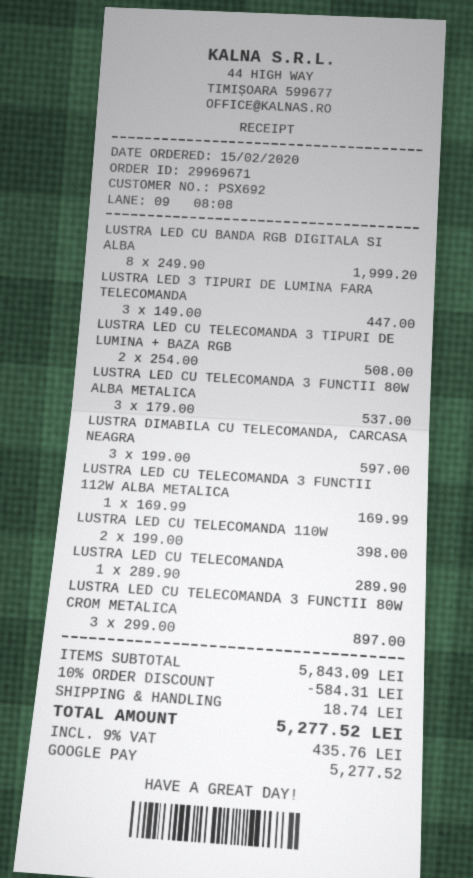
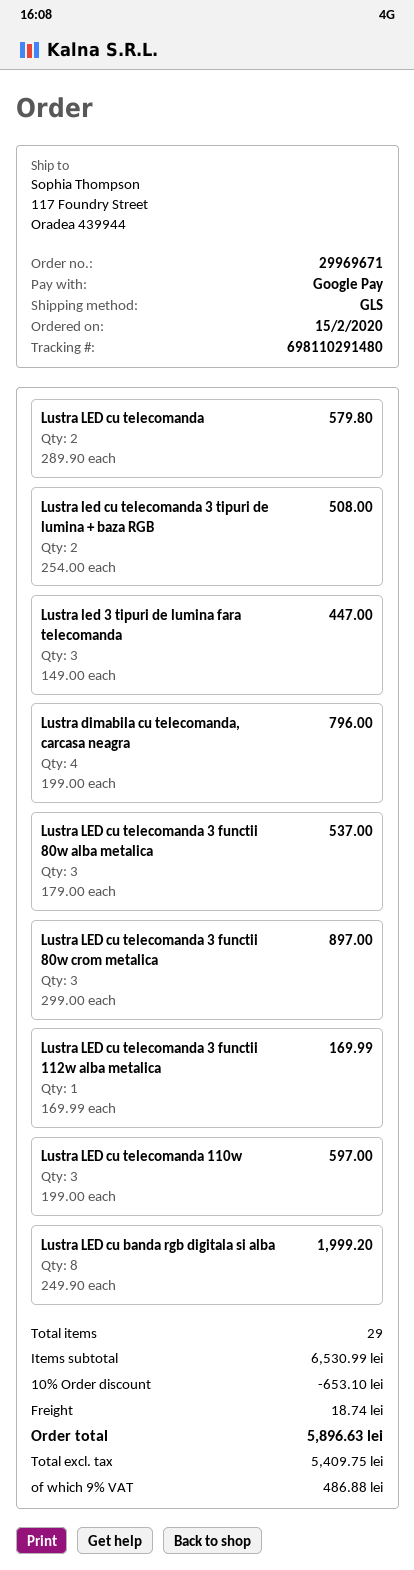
LUSTRA DIMABILA CU TELECOMANDA, CARCASA NEAGRA: 3 x 199.00 = 597.00 -> 4 x 199.00 = 796.00
LUSTRA LED CU TELECOMANDA 110W: 2 x 199.00 = 398.00 -> 3 x 199.00 = 597.00
LUSTRA LED CU TELECOMANDA: 1 x 289.90 = 289.90 -> 2 x 289.90 = 579.80
subtotal: 5843.09 -> 6530.99
discount: 10% = 584.31 -> 10% = 653.10
tax: 9% = 435.76 -> 9% = 486.88
total: 5277.52 -> 5896.63

